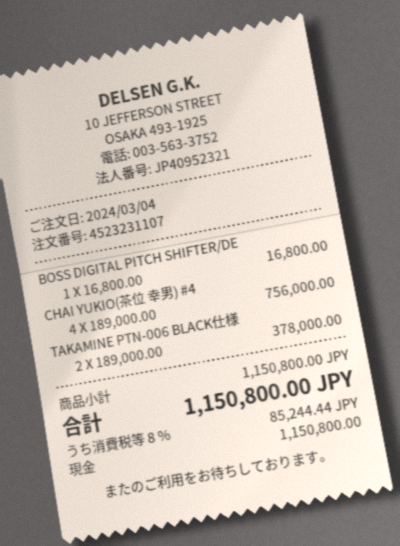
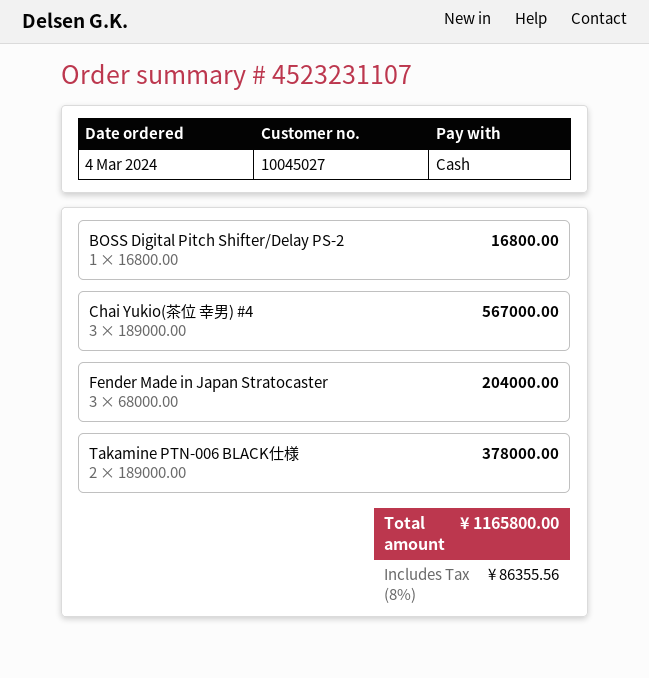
CHAI YUKIO(茶位 幸男) #4: 4 x 189000.00 = 756000.00 -> 3 x 189000.00 = 567000.00
Fender Made in Japan Stratocaster: none -> 3 x 68000.00 = 204000.00
tax: 8% = 85244.44 -> 8% = 86355.56
total: 1150800.00 -> 1165800.00

